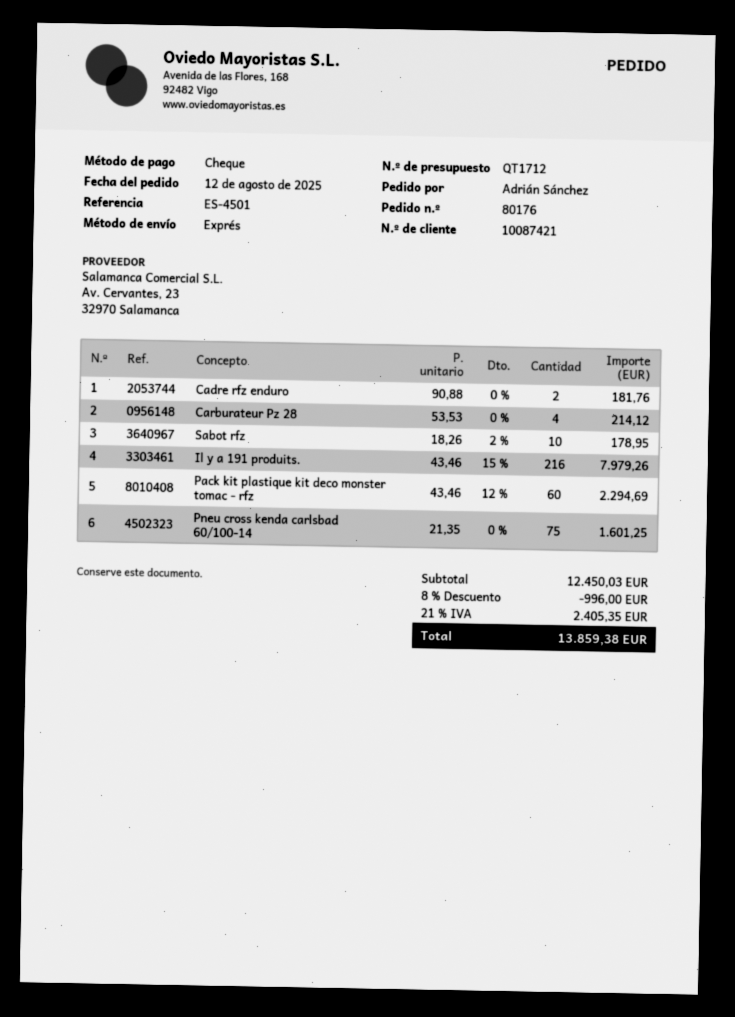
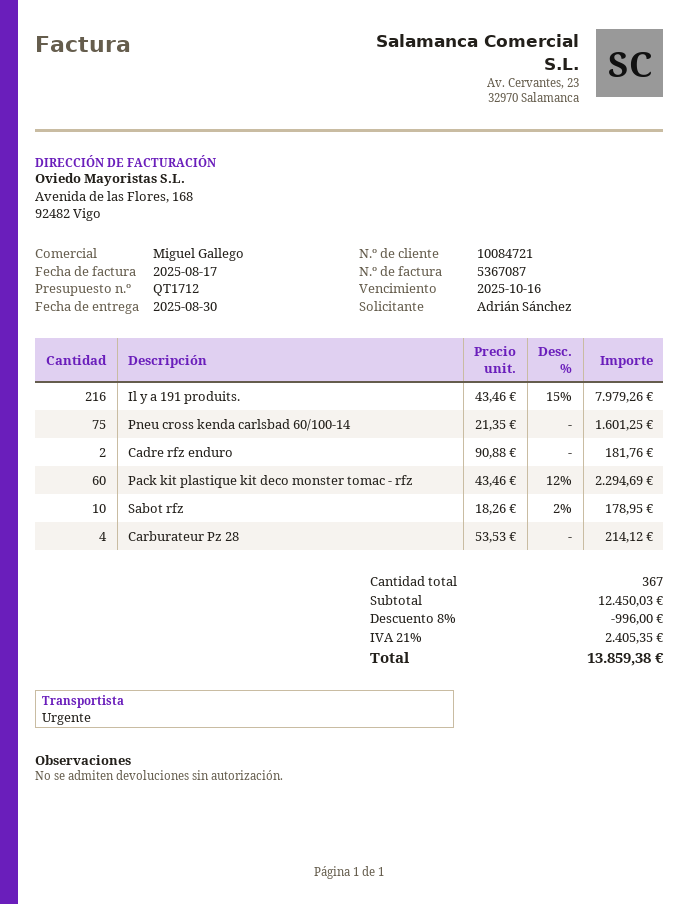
customer number: 10087421 -> 10084721

